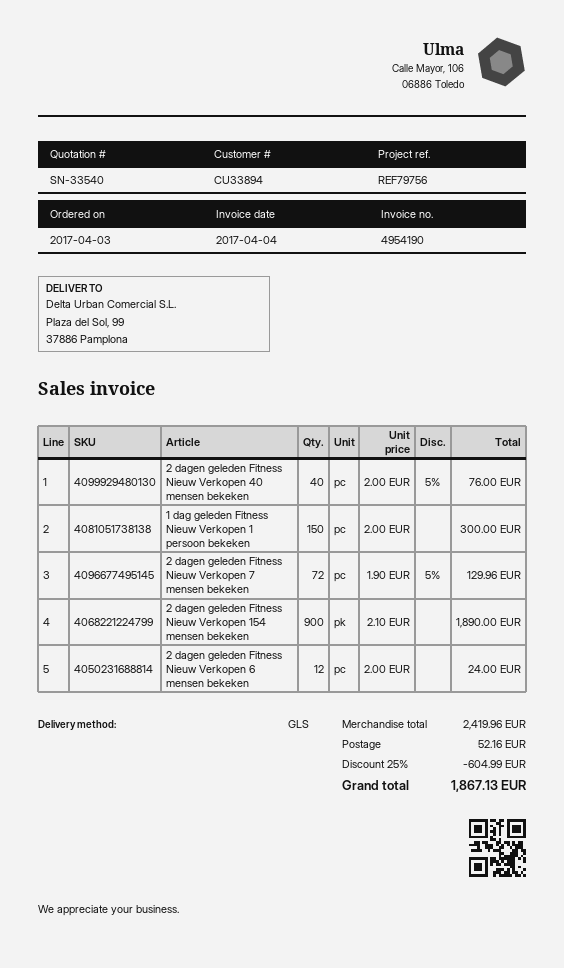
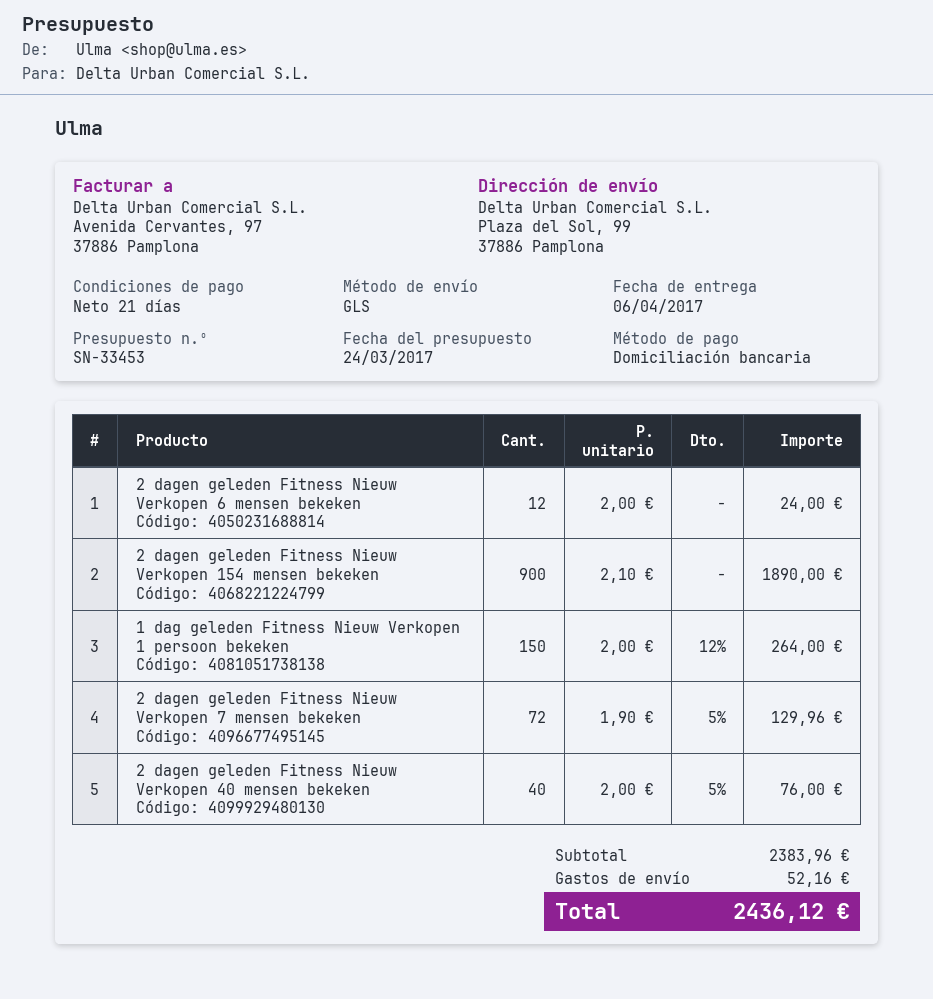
quote number: SN-33540 -> SN-33453
1 dag geleden Fitness Nieuw Verkopen 1 persoon bekeken: 150 x 2.00 = 300.00 -> 150 x 2.00 - 12% = 264.00
subtotal: 2419.96 -> 2383.96
discount: 25% = 604.99 -> none
total: 1867.13 -> 2436.12

